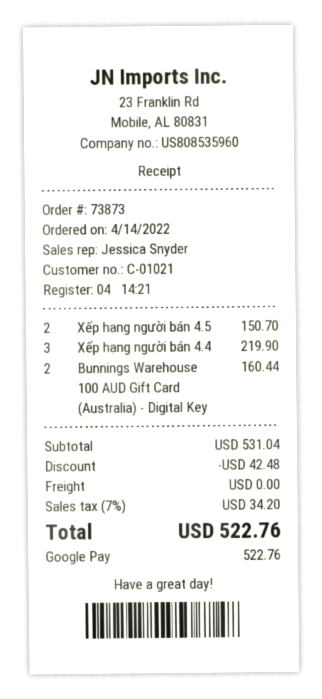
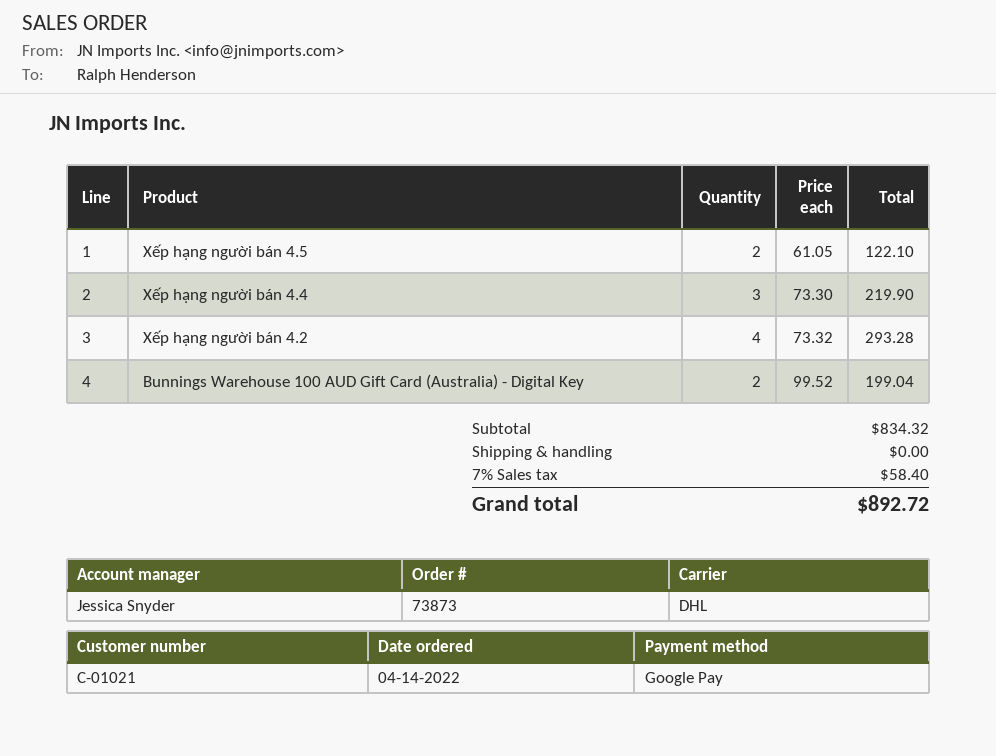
Xếp hạng người bán 4.5: 2 for 150.70 -> 2 for 122.10
Bunnings Warehouse 100 AUD Gift Card (Australia) - Digital Key: 2 for 160.44 -> 2 for 199.04
Xếp hạng người bán 4.2: none -> 4 for 293.28
subtotal: 531.04 -> 834.32
discount: 42.48 -> none
tax: 7% = 34.20 -> 7% = 58.40
total: 522.76 -> 892.72

